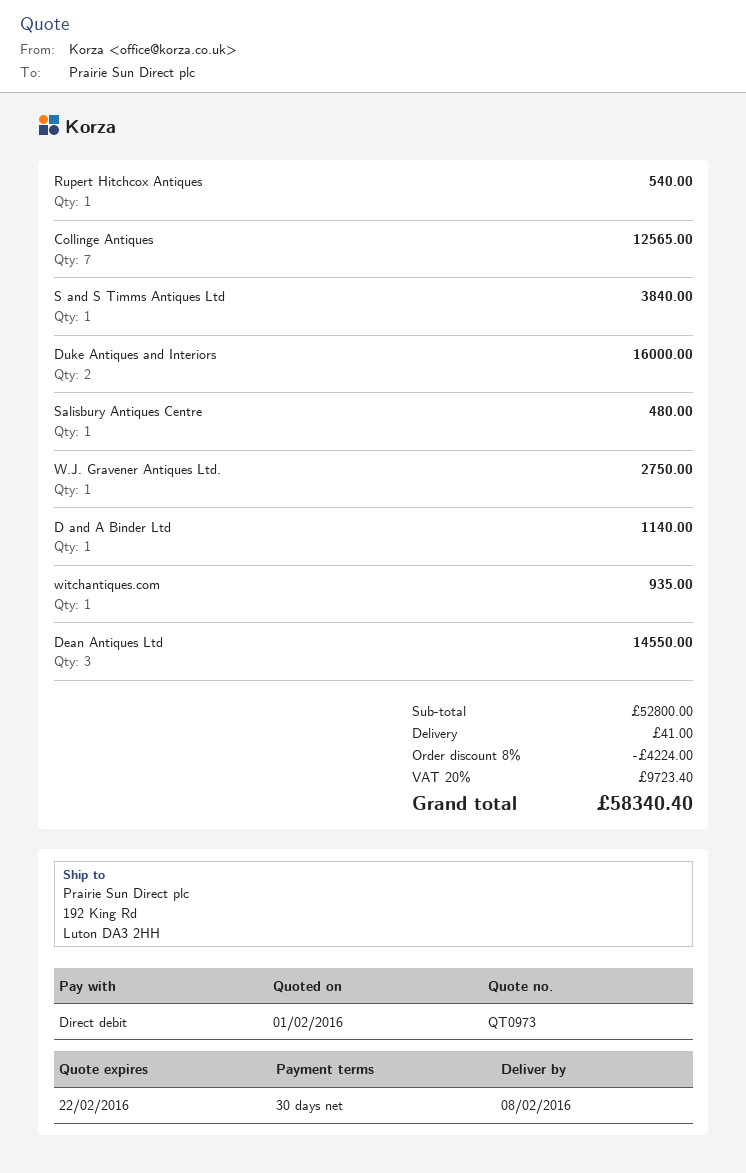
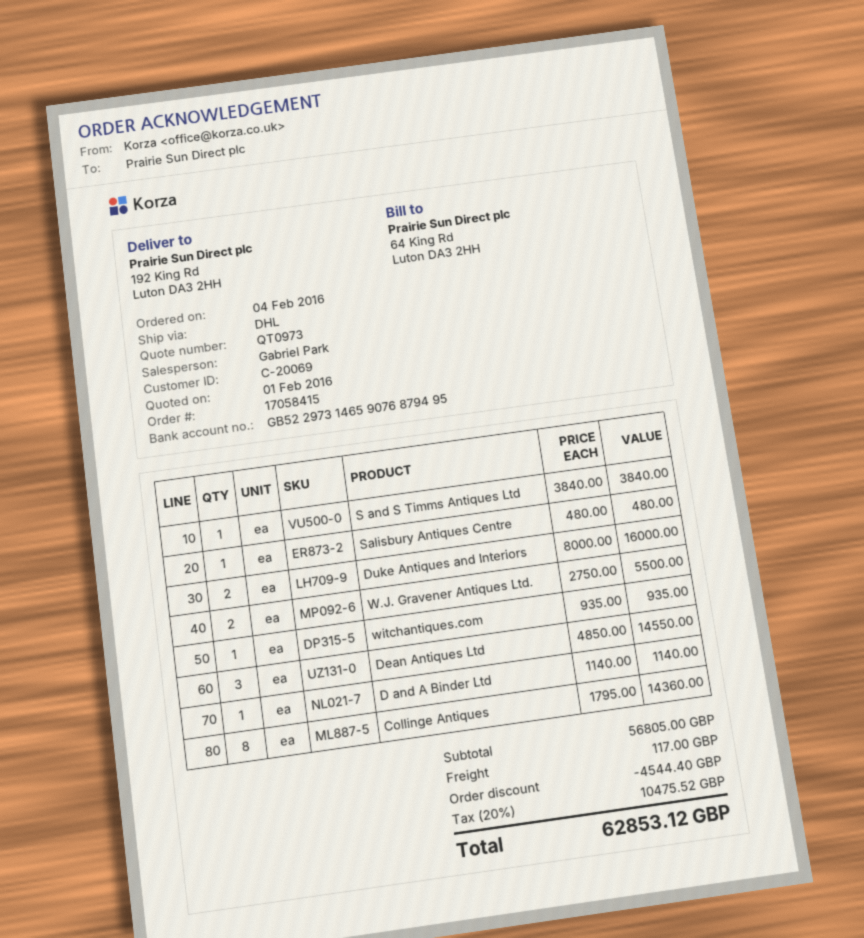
Rupert Hitchcox Antiques: 1 for 540.00 -> none
Collinge Antiques: 7 for 12565.00 -> 8 for 14360.00
W.J. Gravener Antiques Ltd.: 1 for 2750.00 -> 2 for 5500.00
subtotal: 52800.00 -> 56805.00
discount: 4224.00 -> 4544.40
shipping: 41.00 -> 117.00
tax: 20% = 9723.40 -> 20% = 10475.52
total: 58340.40 -> 62853.12

